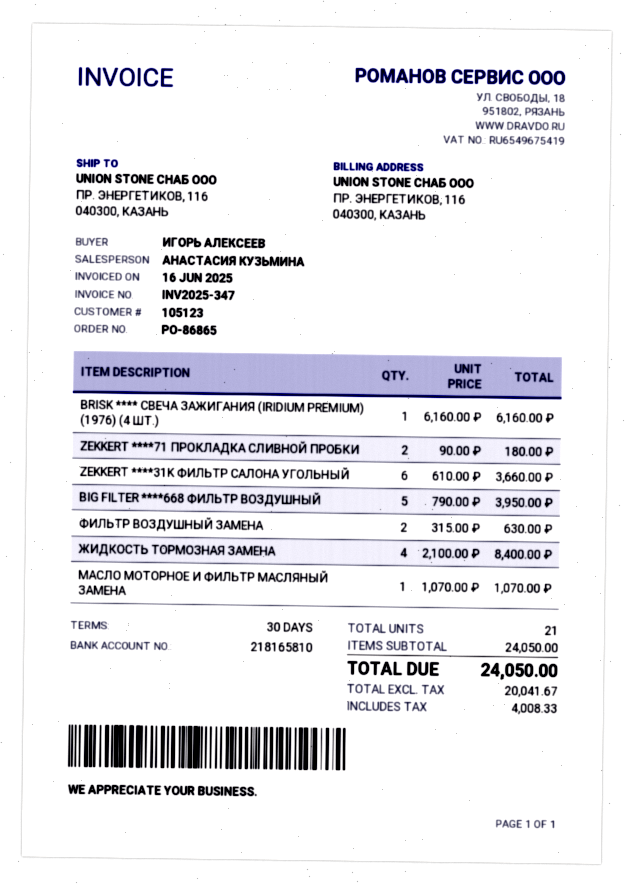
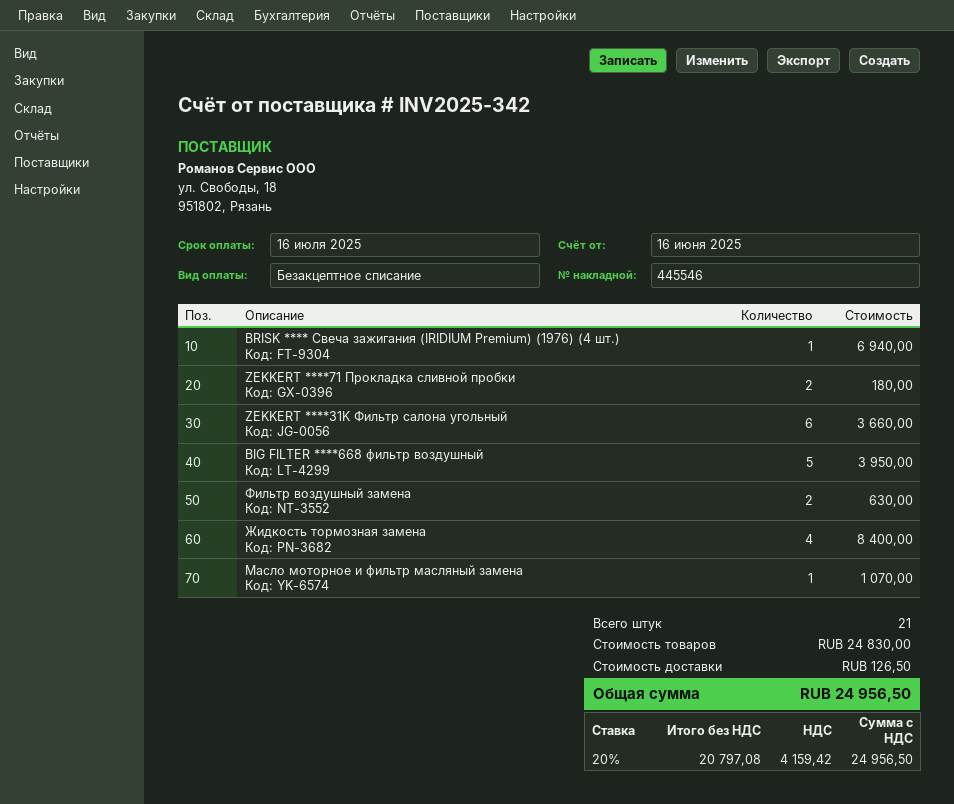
invoice number: INV2025-347 -> INV2025-342
BRISK **** СВЕЧА ЗАЖИГАНИЯ (IRIDIUM PREMIUM) (1976) (4 ШТ.): 1 for 6160.00 -> 1 for 6940.00
subtotal: 24050.00 -> 24830.00
shipping: none -> 126.50
net: 20041.67 -> 20797.08
tax: 4008.33 -> 4159.42
total: 24050.00 -> 24956.50

